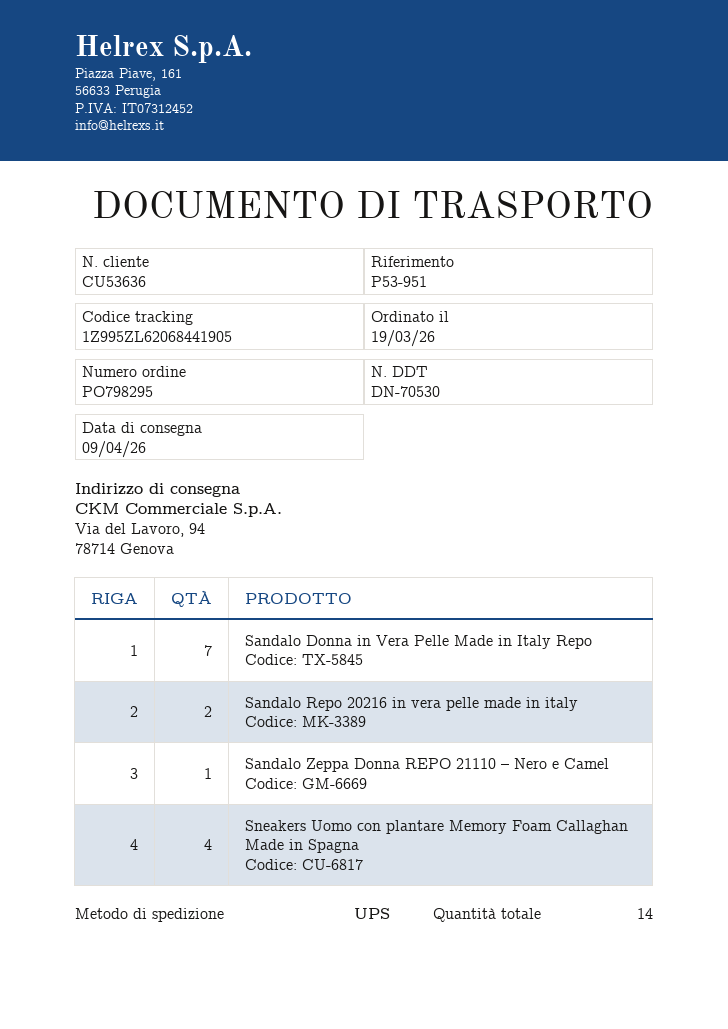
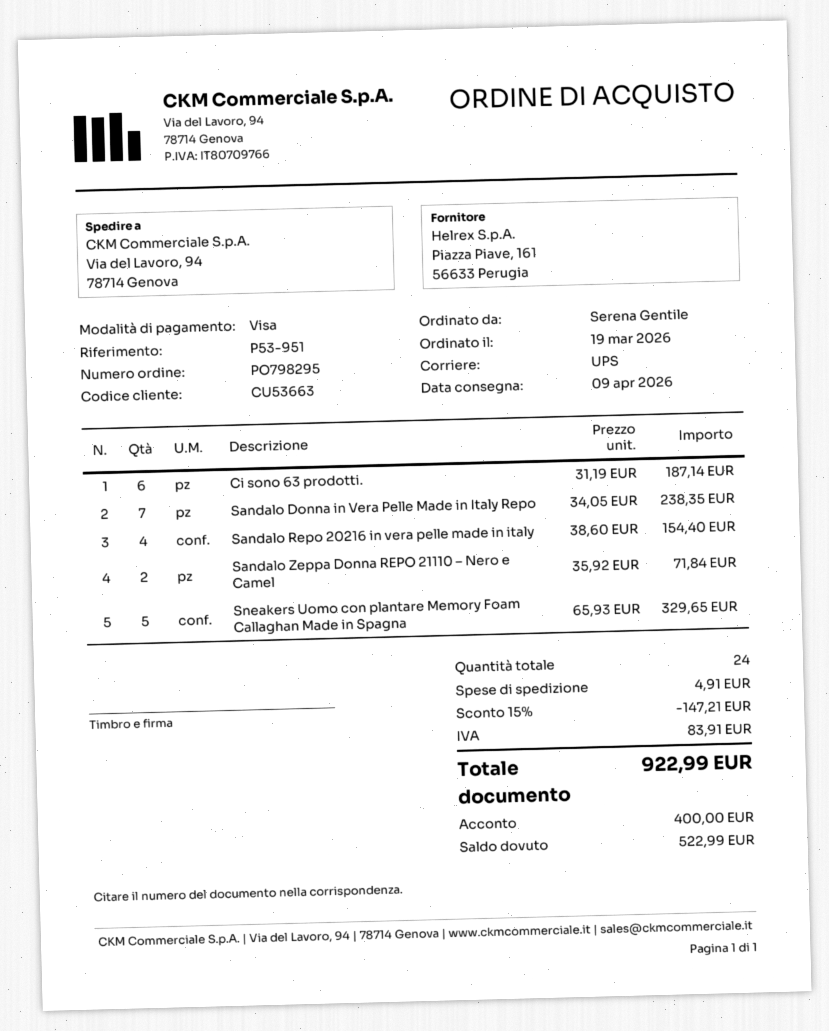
customer number: CU53636 -> CU53663
Sandalo Repo 20216 in vera pelle made in italy: 2 -> 4
Sandalo Zeppa Donna REPO 21110 – Nero e Camel: 1 -> 2
Sneakers Uomo con plantare Memory Foam Callaghan Made in Spagna: 4 -> 5
Ci sono 63 prodotti.: none -> 6
total quantity: 14 -> 24

